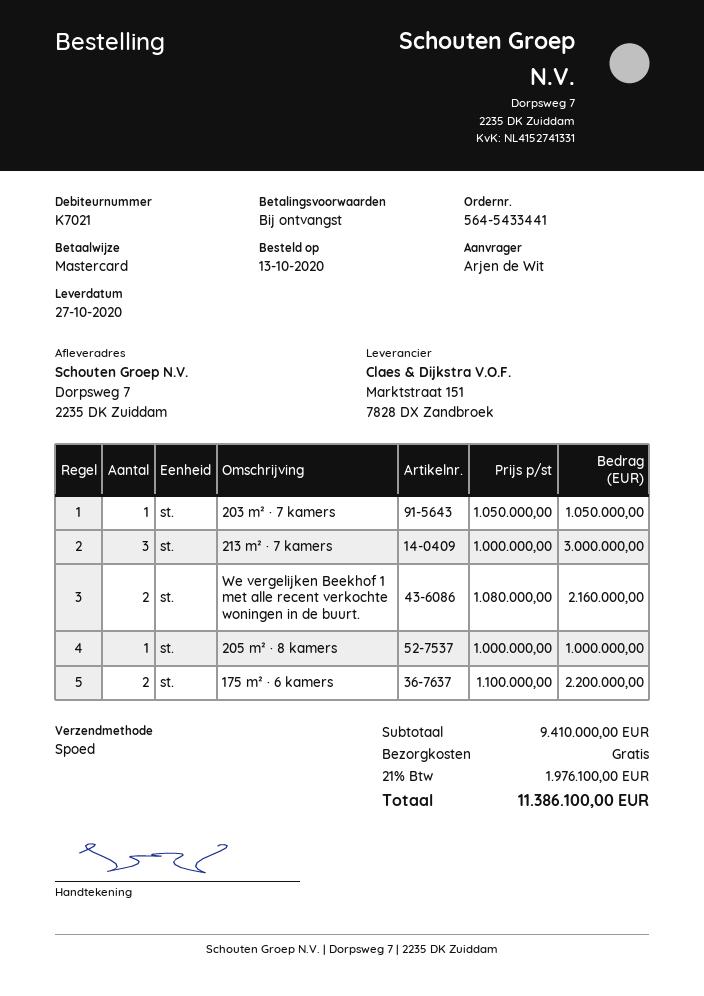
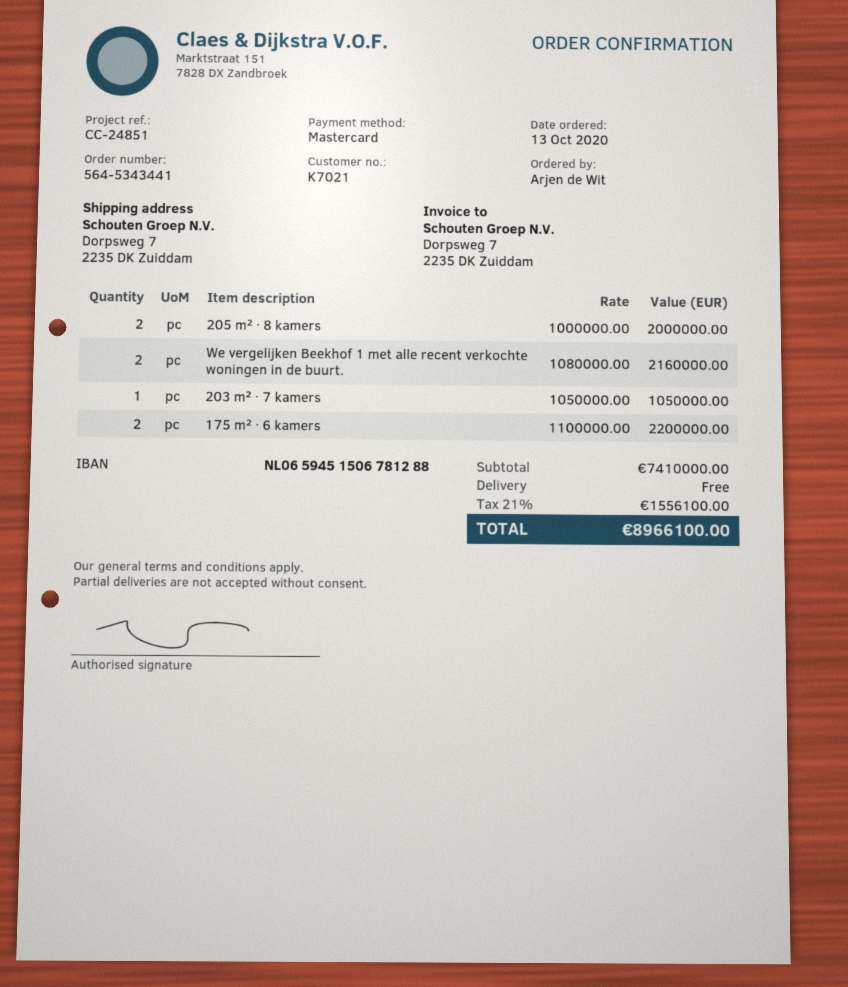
order number: 564-5433441 -> 564-5343441
213 m² · 7 kamers: 3 x 1000000.00 = 3000000.00 -> none
205 m² · 8 kamers: 1 x 1000000.00 = 1000000.00 -> 2 x 1000000.00 = 2000000.00
subtotal: 9410000.00 -> 7410000.00
tax: 21% = 1976100.00 -> 21% = 1556100.00
total: 11386100.00 -> 8966100.00

